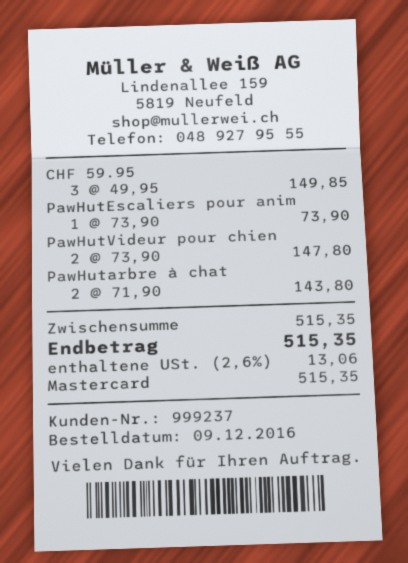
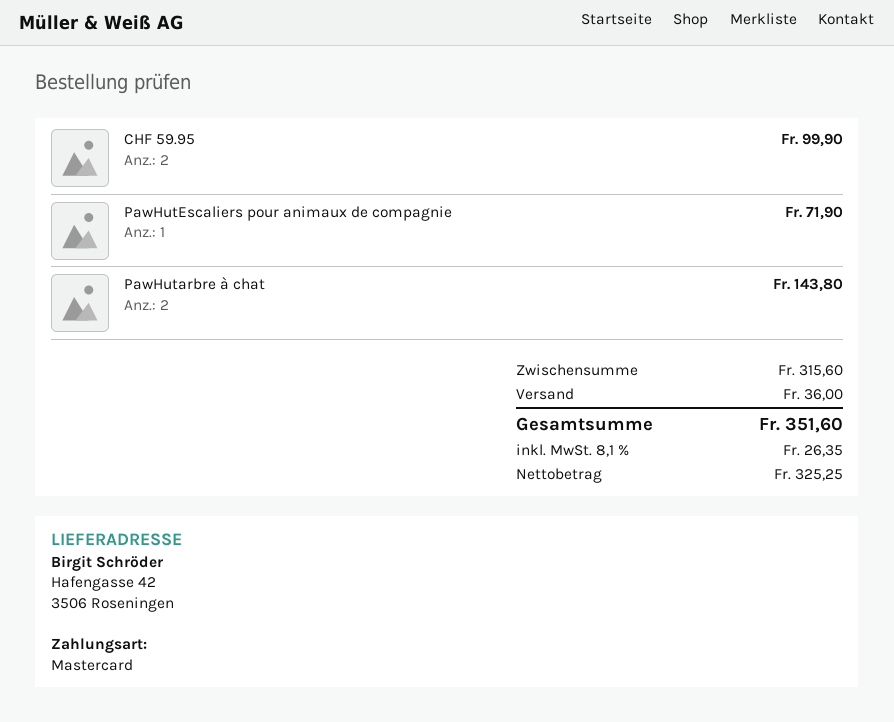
CHF 59.95: 3 for 149.85 -> 2 for 99.90
PawHutEscaliers pour anim: 1 for 73.90 -> 1 for 71.90
PawHutVideur pour chien: 2 for 147.80 -> none
subtotal: 515.35 -> 315.60
shipping: none -> 36.00
tax: 2.6% = 13.06 -> 8.1% = 26.35
total: 515.35 -> 351.60

